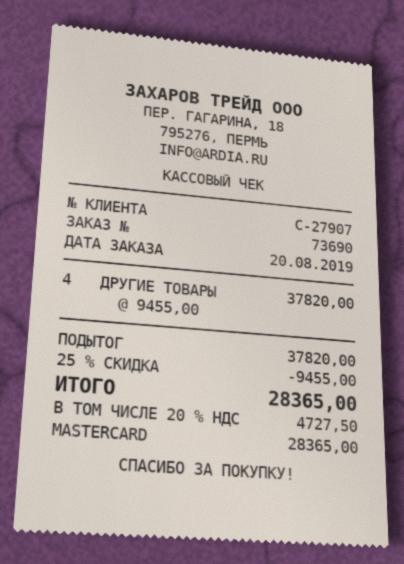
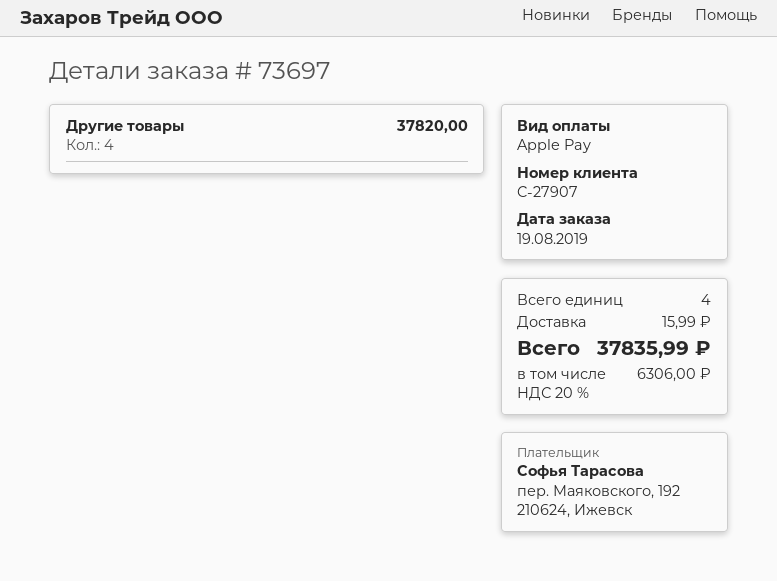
order number: 73690 -> 73697
order date: 2019-08-20 -> 2019-08-19
payment method: Mastercard -> Apple Pay
discount: 25% = 9455.00 -> none
shipping: none -> 15.99
tax: 20% = 4727.50 -> 20% = 6306.00
total: 28365.00 -> 37835.99

